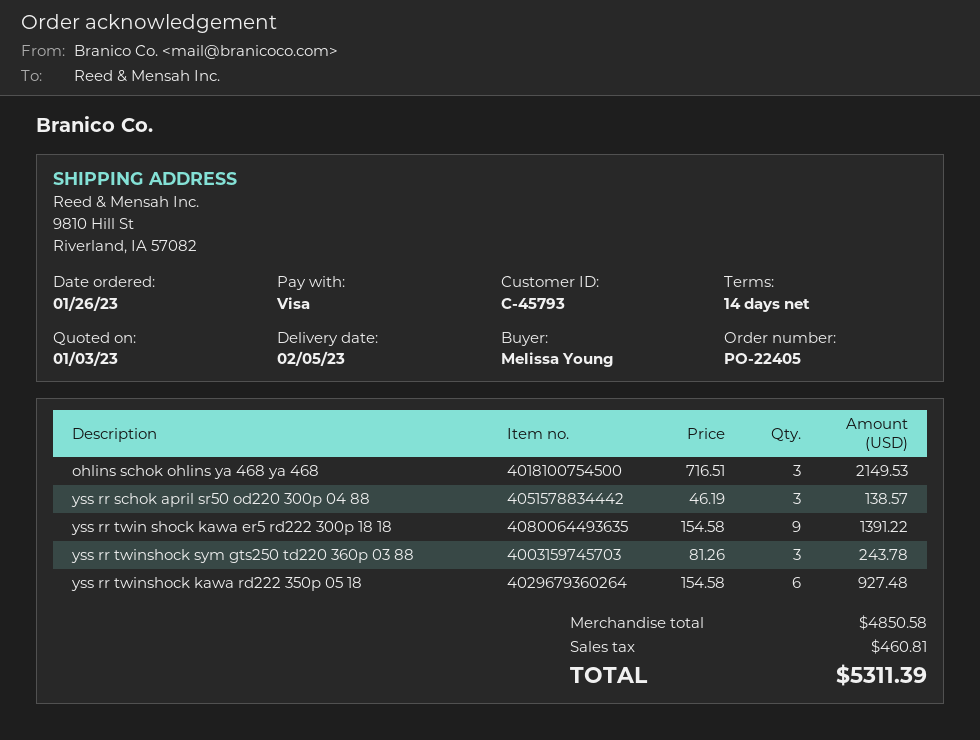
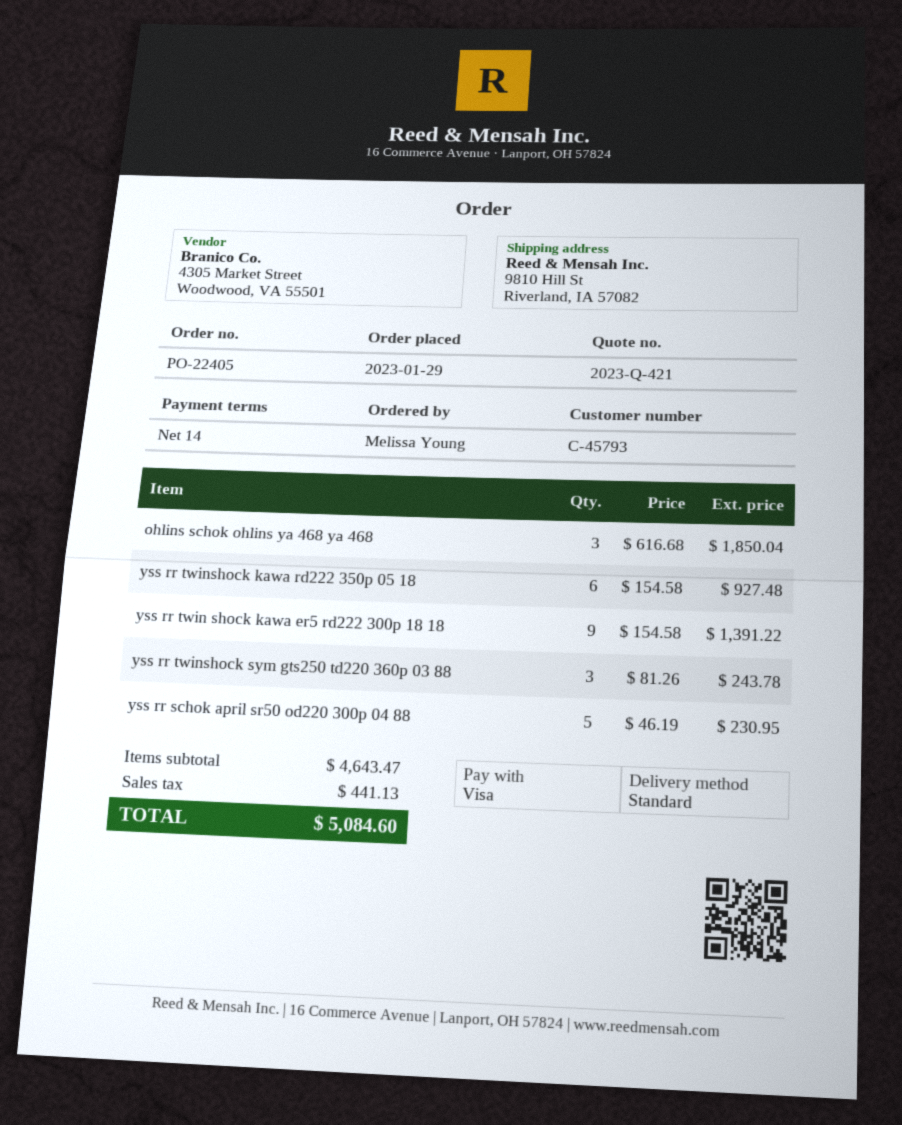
order date: 2023-01-26 -> 2023-01-29
ohlins schok ohlins ya 468 ya 468: 3 x 716.51 = 2149.53 -> 3 x 616.68 = 1850.04
yss rr schok april sr50 od220 300p 04 88: 3 x 46.19 = 138.57 -> 5 x 46.19 = 230.95
subtotal: 4850.58 -> 4643.47
tax: 460.81 -> 441.13
total: 5311.39 -> 5084.60

